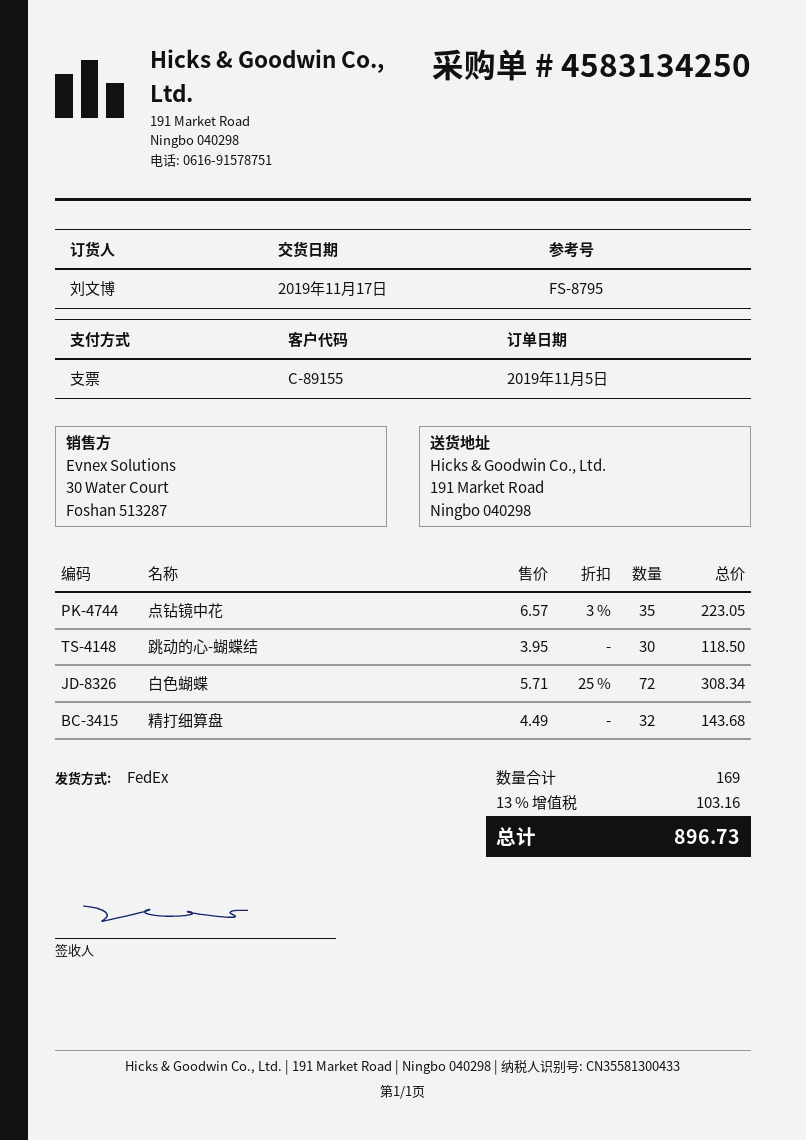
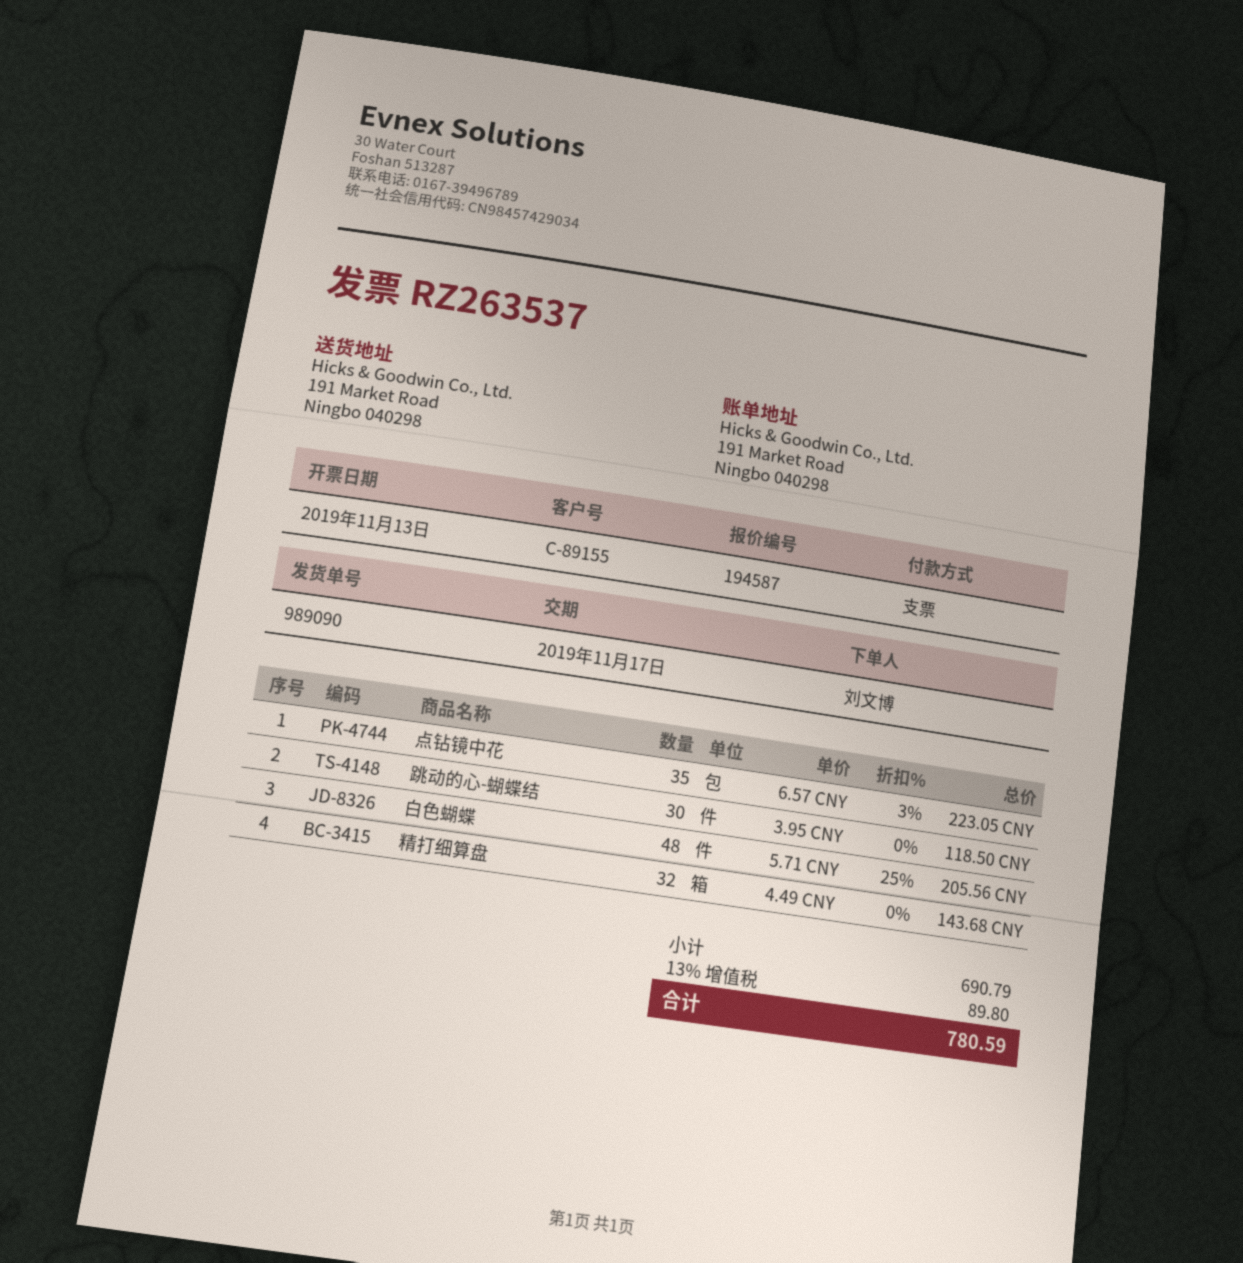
白色蝴蝶: 72 x 5.71 - 25% = 308.34 -> 48 x 5.71 - 25% = 205.56
tax: 13% = 103.16 -> 13% = 89.80
total: 896.73 -> 780.59

